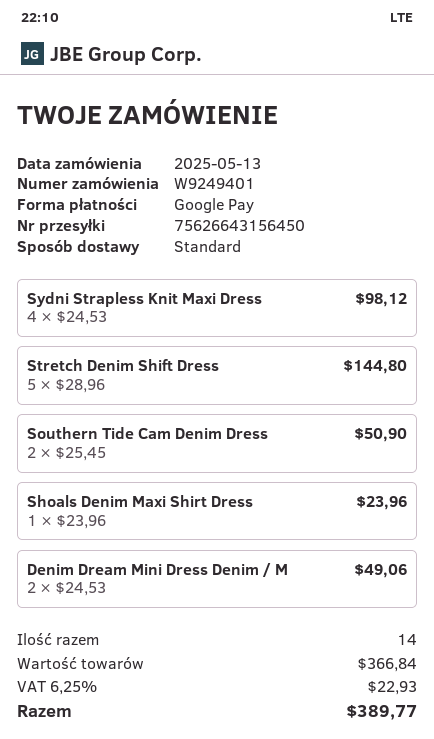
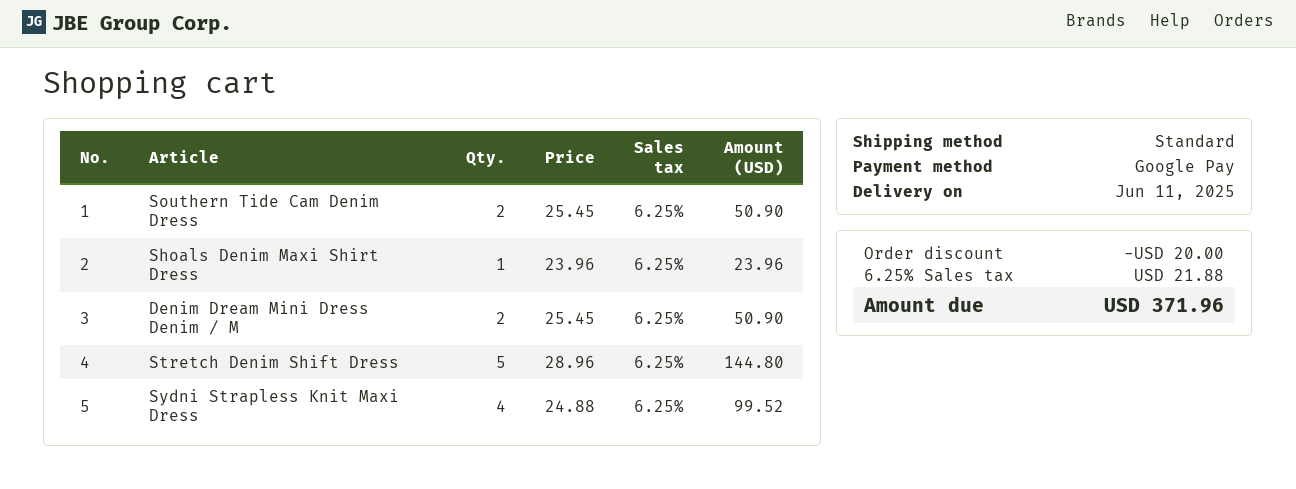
Sydni Strapless Knit Maxi Dress: 4 x 24.53 = 98.12 -> 4 x 24.88 = 99.52
Denim Dream Mini Dress Denim / M: 2 x 24.53 = 49.06 -> 2 x 25.45 = 50.90
discount: none -> 20.00
tax: 6.25% = 22.93 -> 6.25% = 21.88
total: 389.77 -> 371.96

